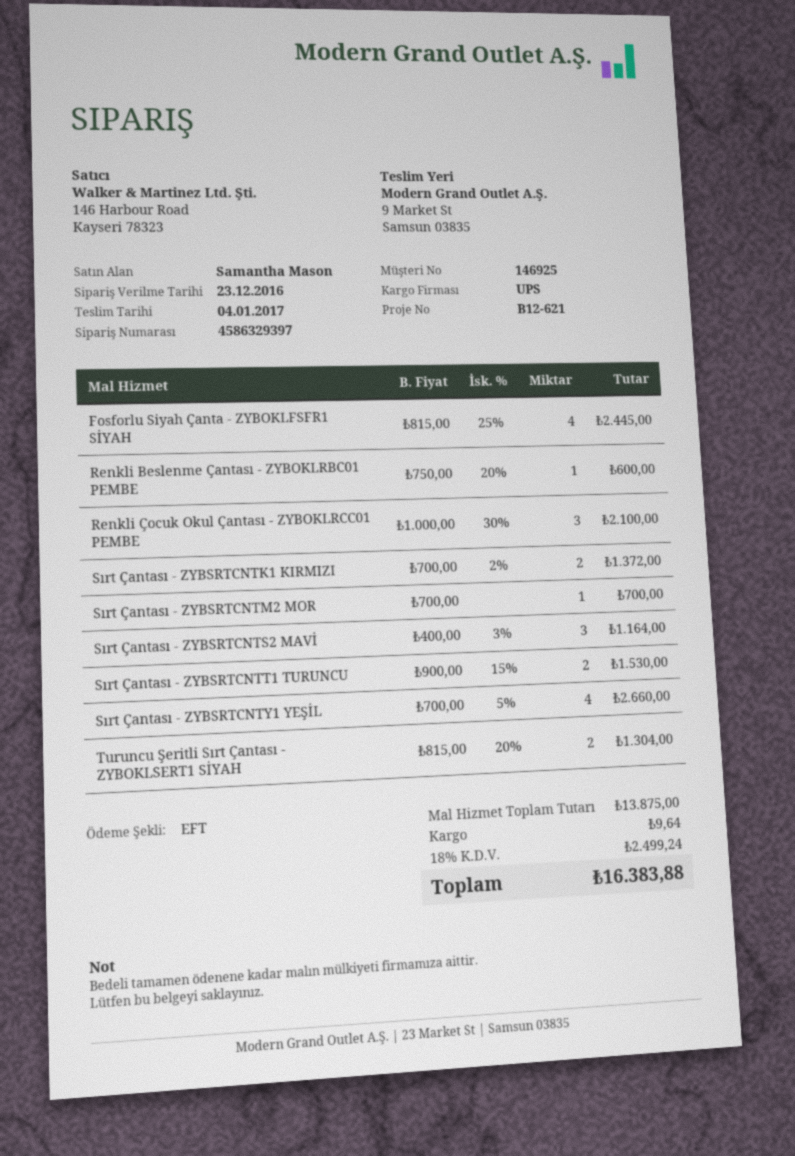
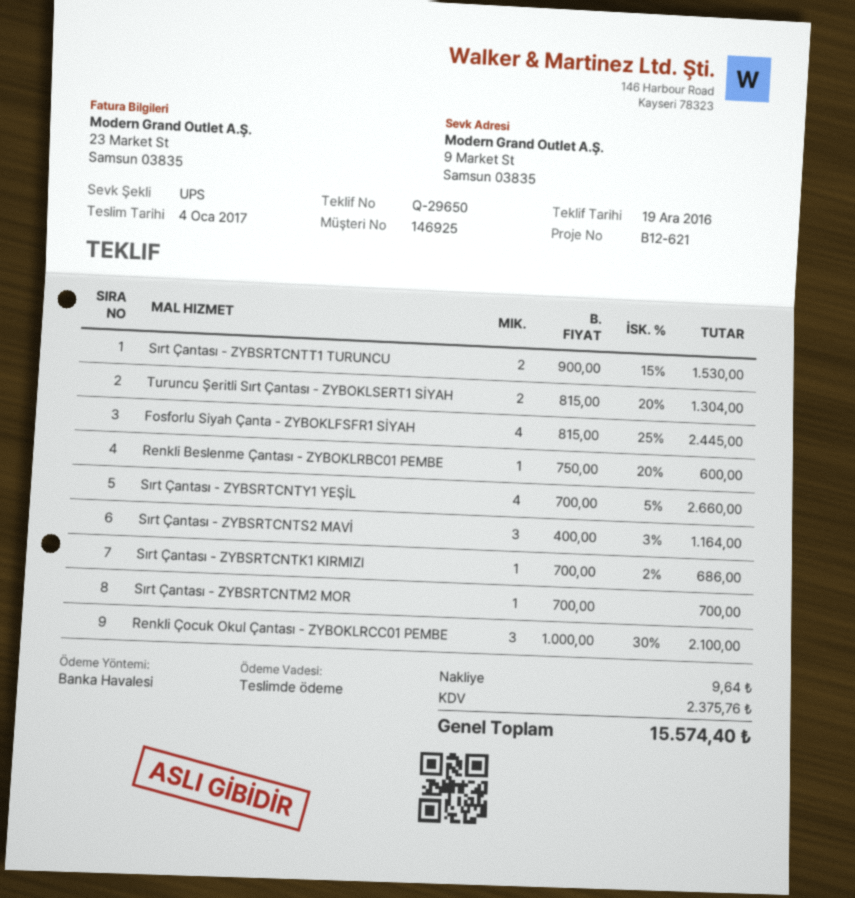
Sırt Çantası - ZYBSRTCNTK1 KIRMIZI: 2 x 700.00 - 2% = 1372.00 -> 1 x 700.00 - 2% = 686.00
tax: 2499.24 -> 2375.76
total: 16383.88 -> 15574.40

